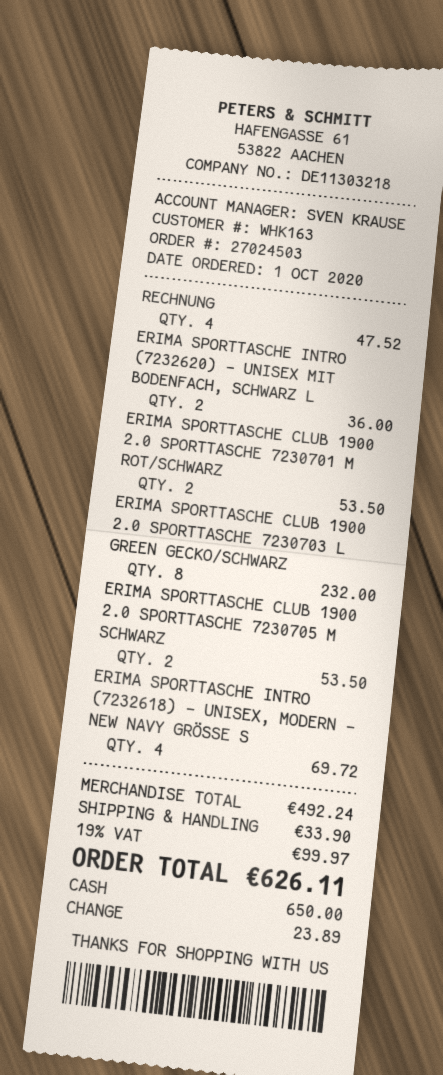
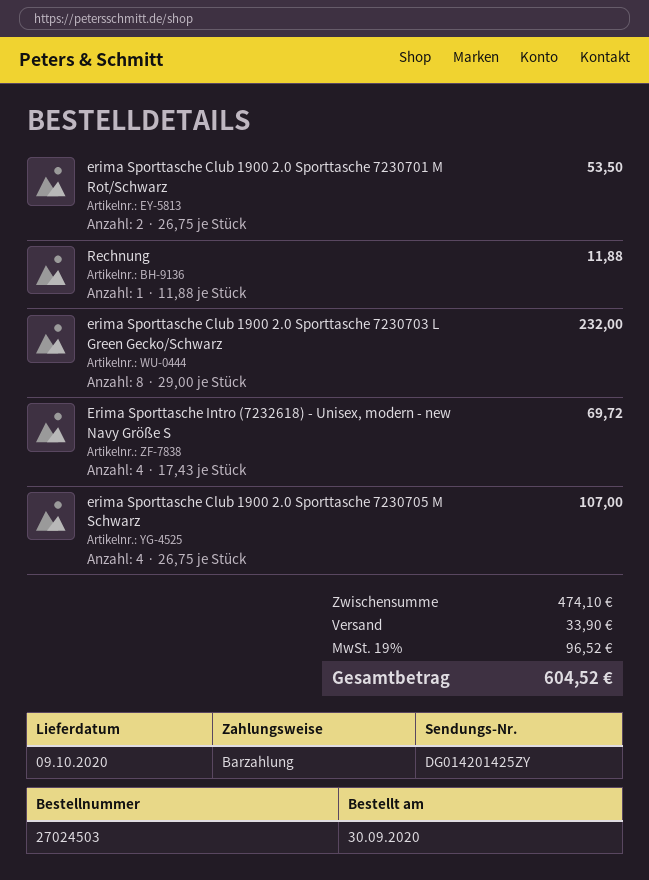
order date: 2020-10-01 -> 2020-09-30
RECHNUNG: 4 for 47.52 -> 1 for 11.88
ERIMA SPORTTASCHE INTRO (7232620) – UNISEX MIT BODENFACH, SCHWARZ L: 2 for 36.00 -> none
ERIMA SPORTTASCHE CLUB 1900 2.0 SPORTTASCHE 7230705 M SCHWARZ: 2 for 53.50 -> 4 for 107.00
subtotal: 492.24 -> 474.10
tax: 19% = 99.97 -> 19% = 96.52
total: 626.11 -> 604.52

